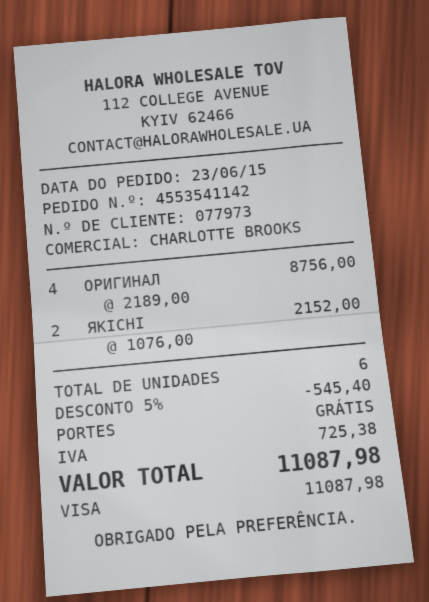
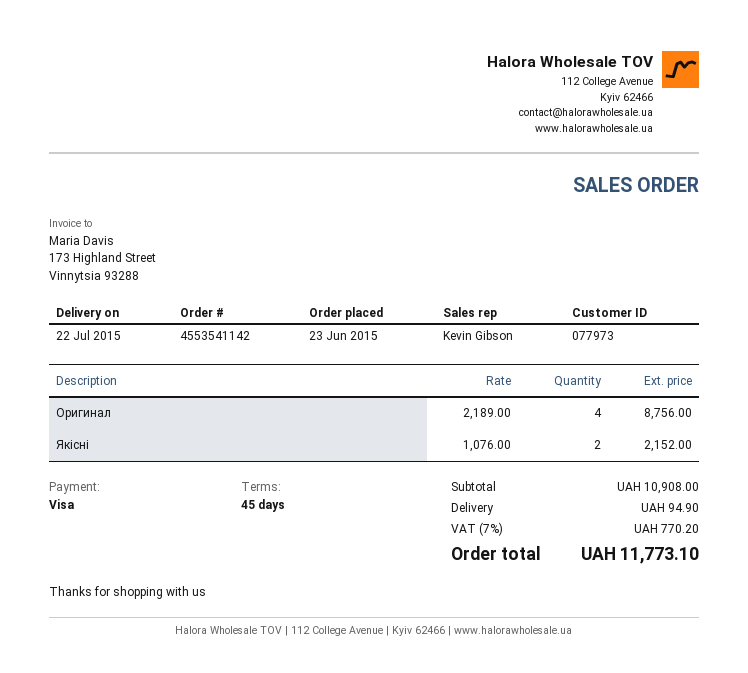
sales rep: CHARLOTTE BROOKS -> Kevin Gibson
discount: 5% = 545.40 -> none
shipping: 0.00 -> 94.90
tax: 725.38 -> 770.20
total: 11087.98 -> 11773.10

